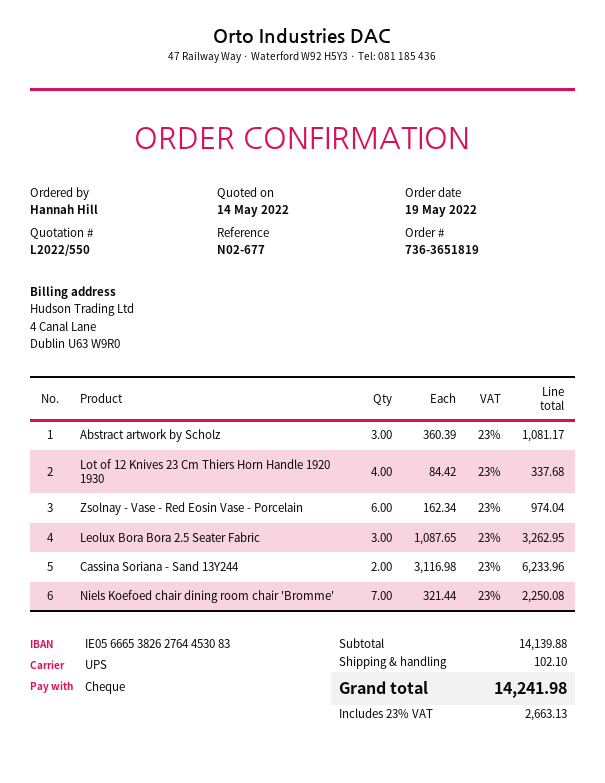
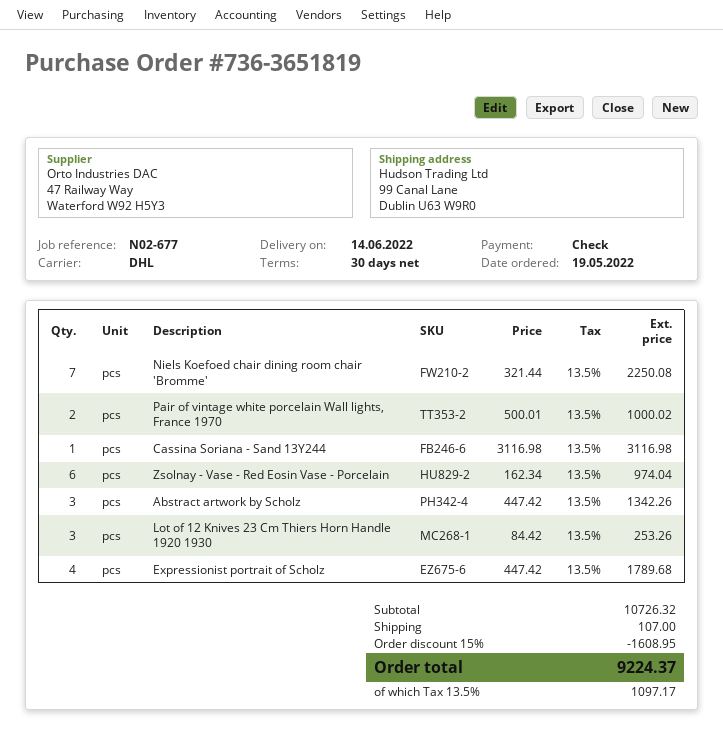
shipping method: UPS -> DHL
Abstract artwork by Scholz: 3 x 360.39 = 1081.17 -> 3 x 447.42 = 1342.26
Lot of 12 Knives 23 Cm Thiers Horn Handle 1920 1930: 4 x 84.42 = 337.68 -> 3 x 84.42 = 253.26
Leolux Bora Bora 2.5 Seater Fabric: 3 x 1087.65 = 3262.95 -> none
Cassina Soriana - Sand 13Y244: 2 x 3116.98 = 6233.96 -> 1 x 3116.98 = 3116.98
Pair of vintage white porcelain Wall lights, France 1970: none -> 2 x 500.01 = 1000.02
Expressionist portrait of Scholz: none -> 4 x 447.42 = 1789.68
subtotal: 14139.88 -> 10726.32
discount: none -> 15% = 1608.95
shipping: 102.10 -> 107.00
tax: 23% = 2663.13 -> 13.5% = 1097.17
total: 14241.98 -> 9224.37

